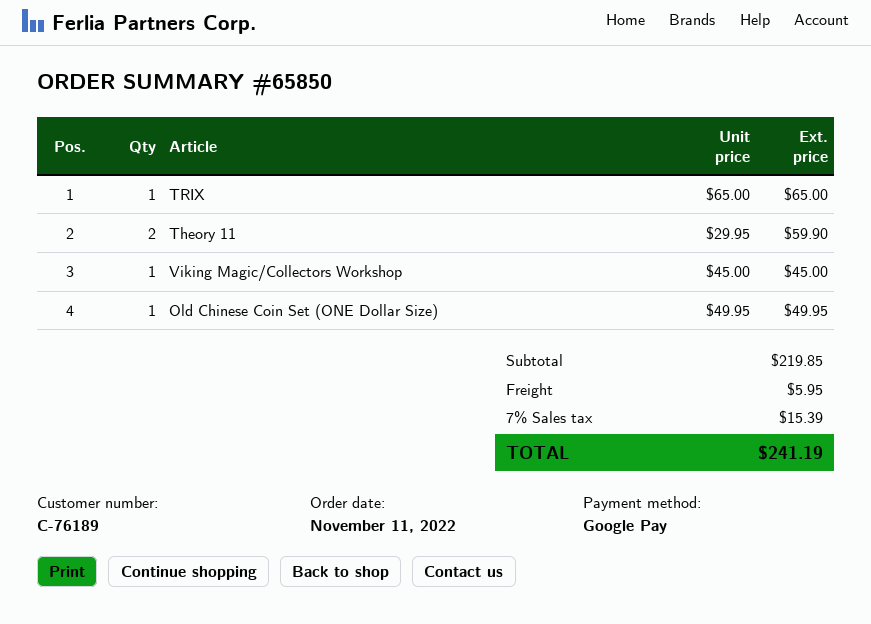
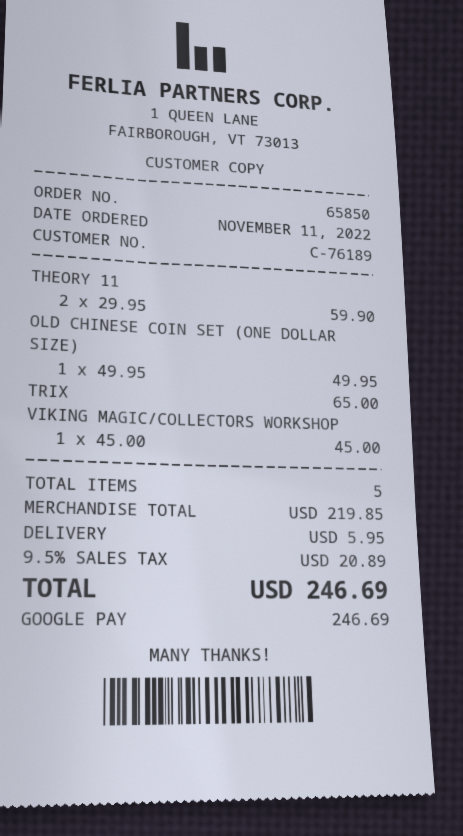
tax: 7% = 15.39 -> 9.5% = 20.89
total: 241.19 -> 246.69

